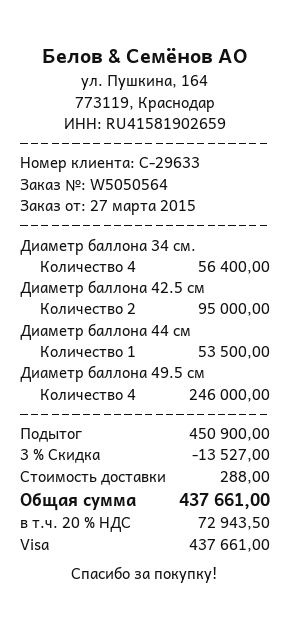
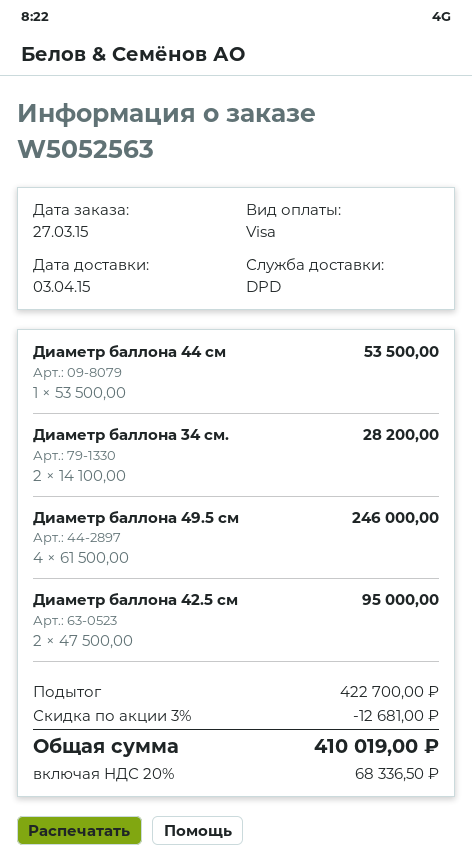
order number: W5050564 -> W5052563
Диаметр баллона 34 см.: 4 for 56400.00 -> 2 for 28200.00
subtotal: 450900.00 -> 422700.00
discount: 3% = 13527.00 -> 3% = 12681.00
shipping: 288.00 -> none
tax: 20% = 72943.50 -> 20% = 68336.50
total: 437661.00 -> 410019.00

